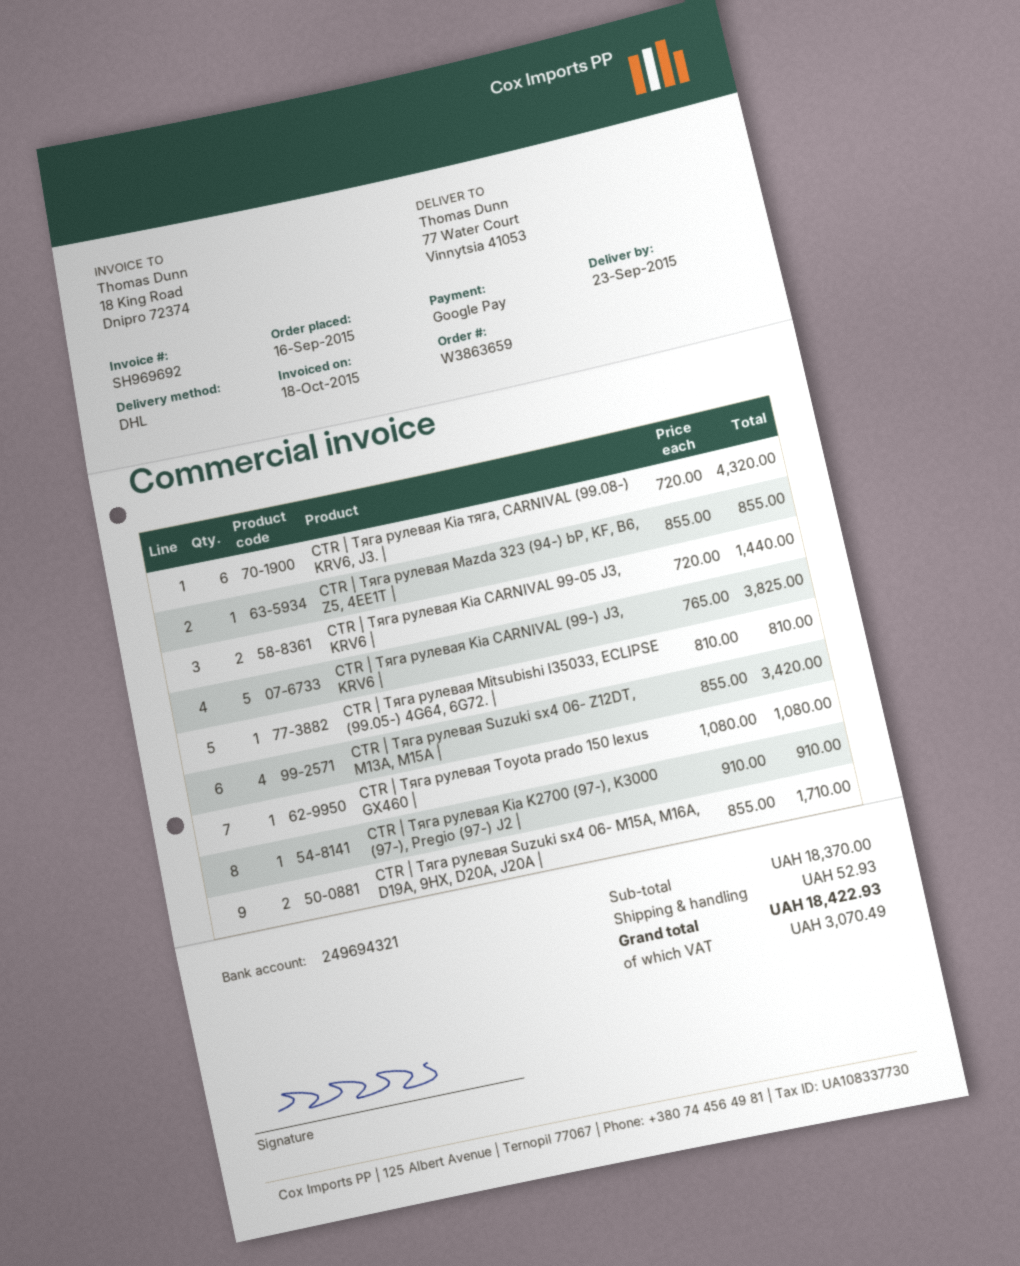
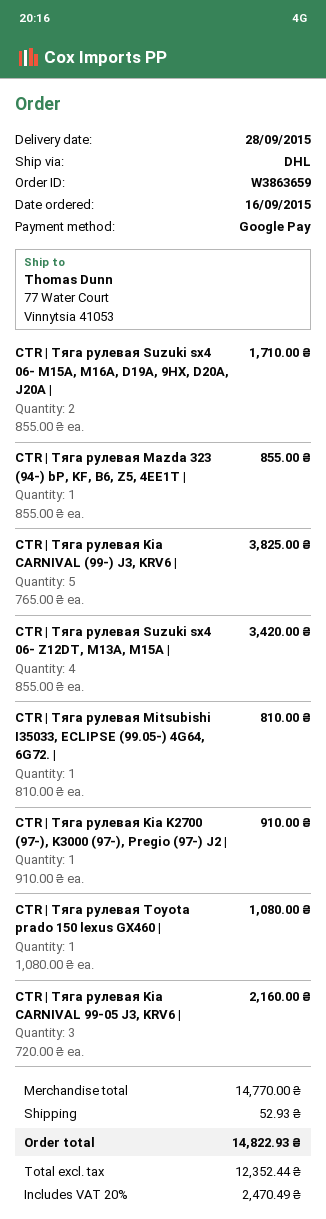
delivery date: 2015-09-23 -> 2015-09-28
CTR | Тяга рулевая Kia тяга, CARNIVAL (99.08-) KRV6, J3. |: 6 x 720.00 = 4320.00 -> none
CTR | Тяга рулевая Kia CARNIVAL 99-05 J3, KRV6 |: 2 x 720.00 = 1440.00 -> 3 x 720.00 = 2160.00
subtotal: 18370.00 -> 14770.00
tax: 3070.49 -> 2470.49
total: 18422.93 -> 14822.93

